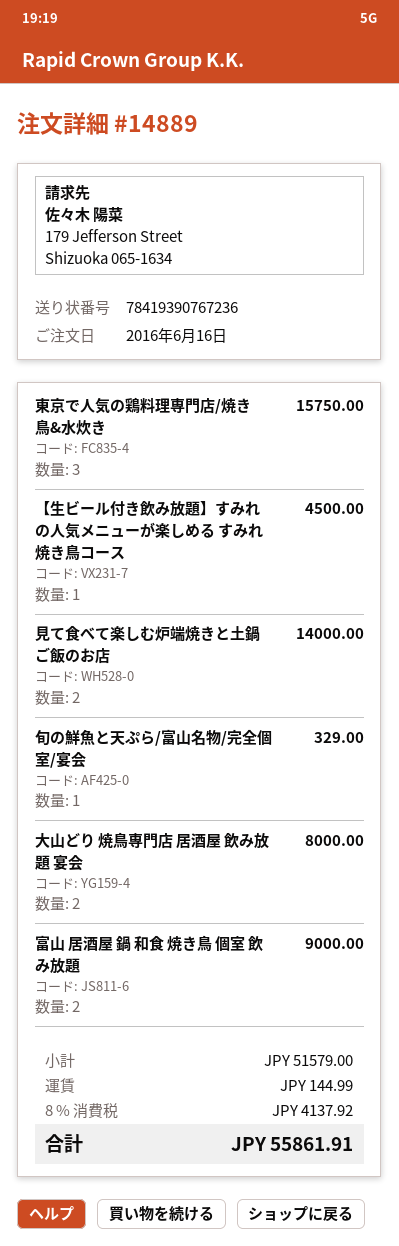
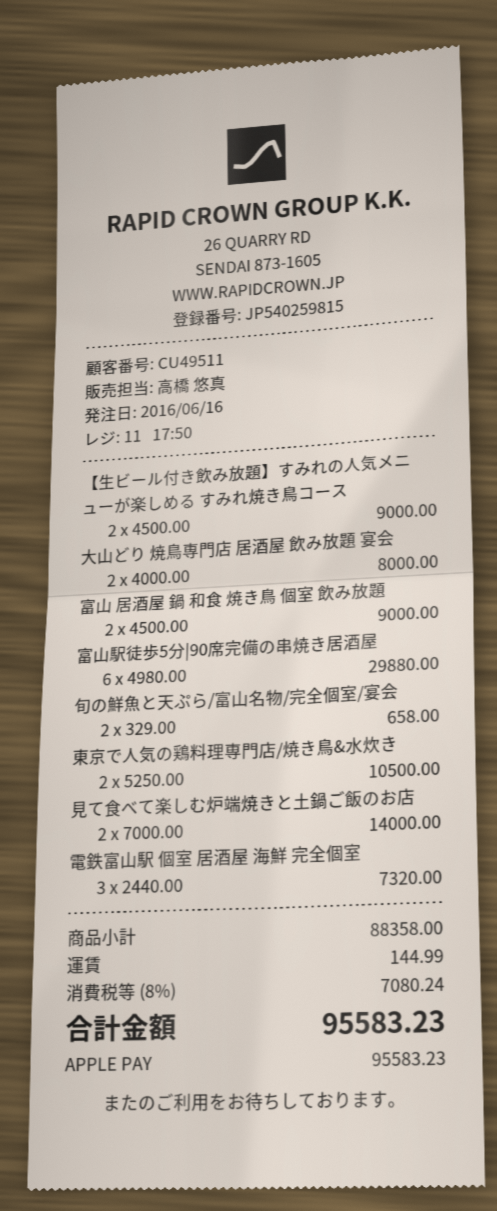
東京で人気の鶏料理専門店/焼き鳥&水炊き: 3 for 15750.00 -> 2 for 10500.00
【生ビール付き飲み放題】すみれの人気メニューが楽しめる すみれ焼き鳥コース: 1 for 4500.00 -> 2 for 9000.00
旬の鮮魚と天ぷら/富山名物/完全個室/宴会: 1 for 329.00 -> 2 for 658.00
富山駅徒歩5分|90席完備の串焼き居酒屋: none -> 6 for 29880.00
電鉄富山駅 個室 居酒屋 海鮮 完全個室: none -> 3 for 7320.00
subtotal: 51579.00 -> 88358.00
tax: 8% = 4137.92 -> 8% = 7080.24
total: 55861.91 -> 95583.23

